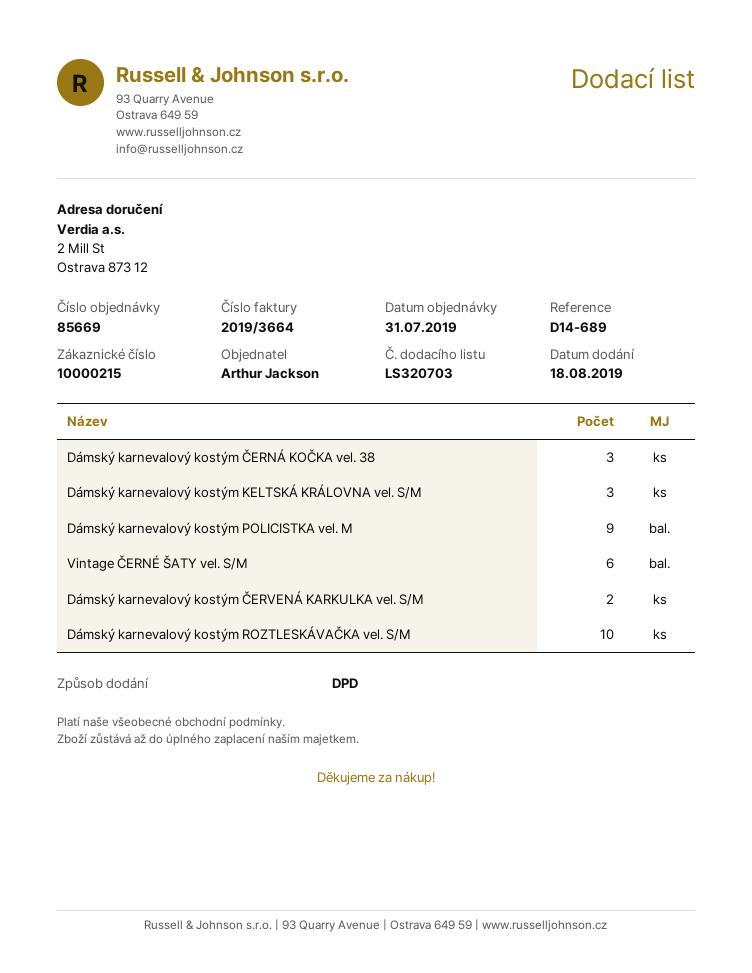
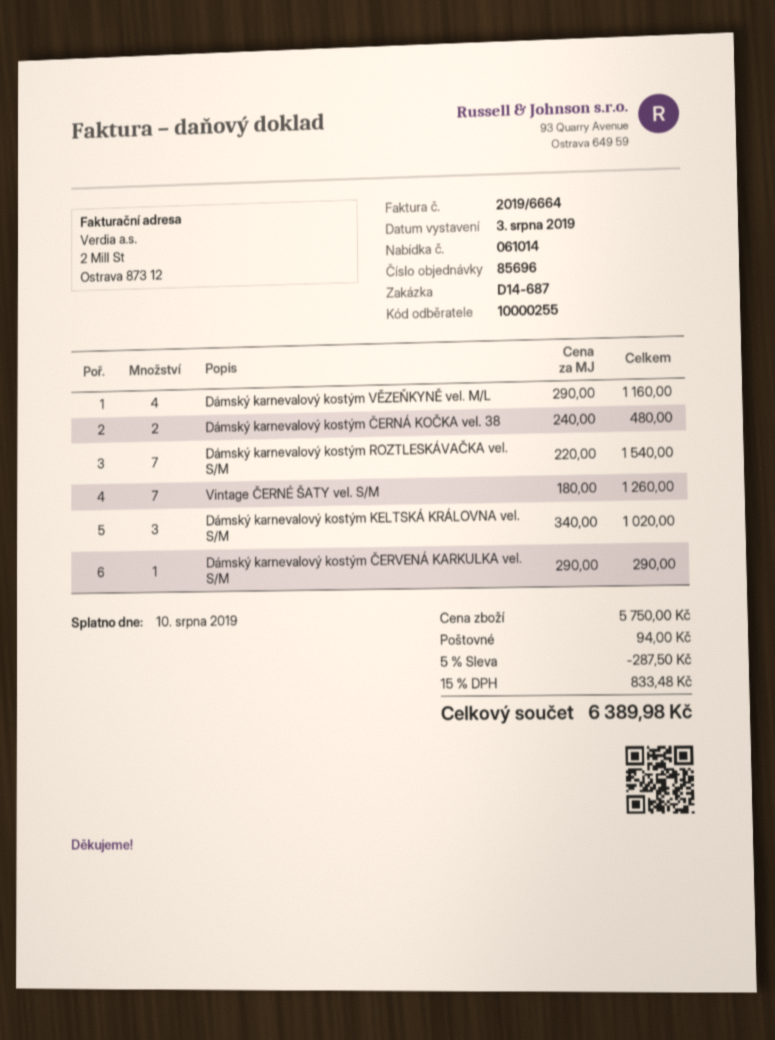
order number: 85669 -> 85696
invoice number: 2019/3664 -> 2019/6664
customer number: 10000215 -> 10000255
reference: D14-689 -> D14-687
Dámský karnevalový kostým ČERNÁ KOČKA vel. 38: 3 -> 2
Dámský karnevalový kostým POLICISTKA vel. M: 9 -> none
Vintage ČERNÉ ŠATY vel. S/M: 6 -> 7
Dámský karnevalový kostým ČERVENÁ KARKULKA vel. S/M: 2 -> 1
Dámský karnevalový kostým ROZTLESKÁVAČKA vel. S/M: 10 -> 7
Dámský karnevalový kostým VĚZEŇKYNĚ vel. M/L: none -> 4

